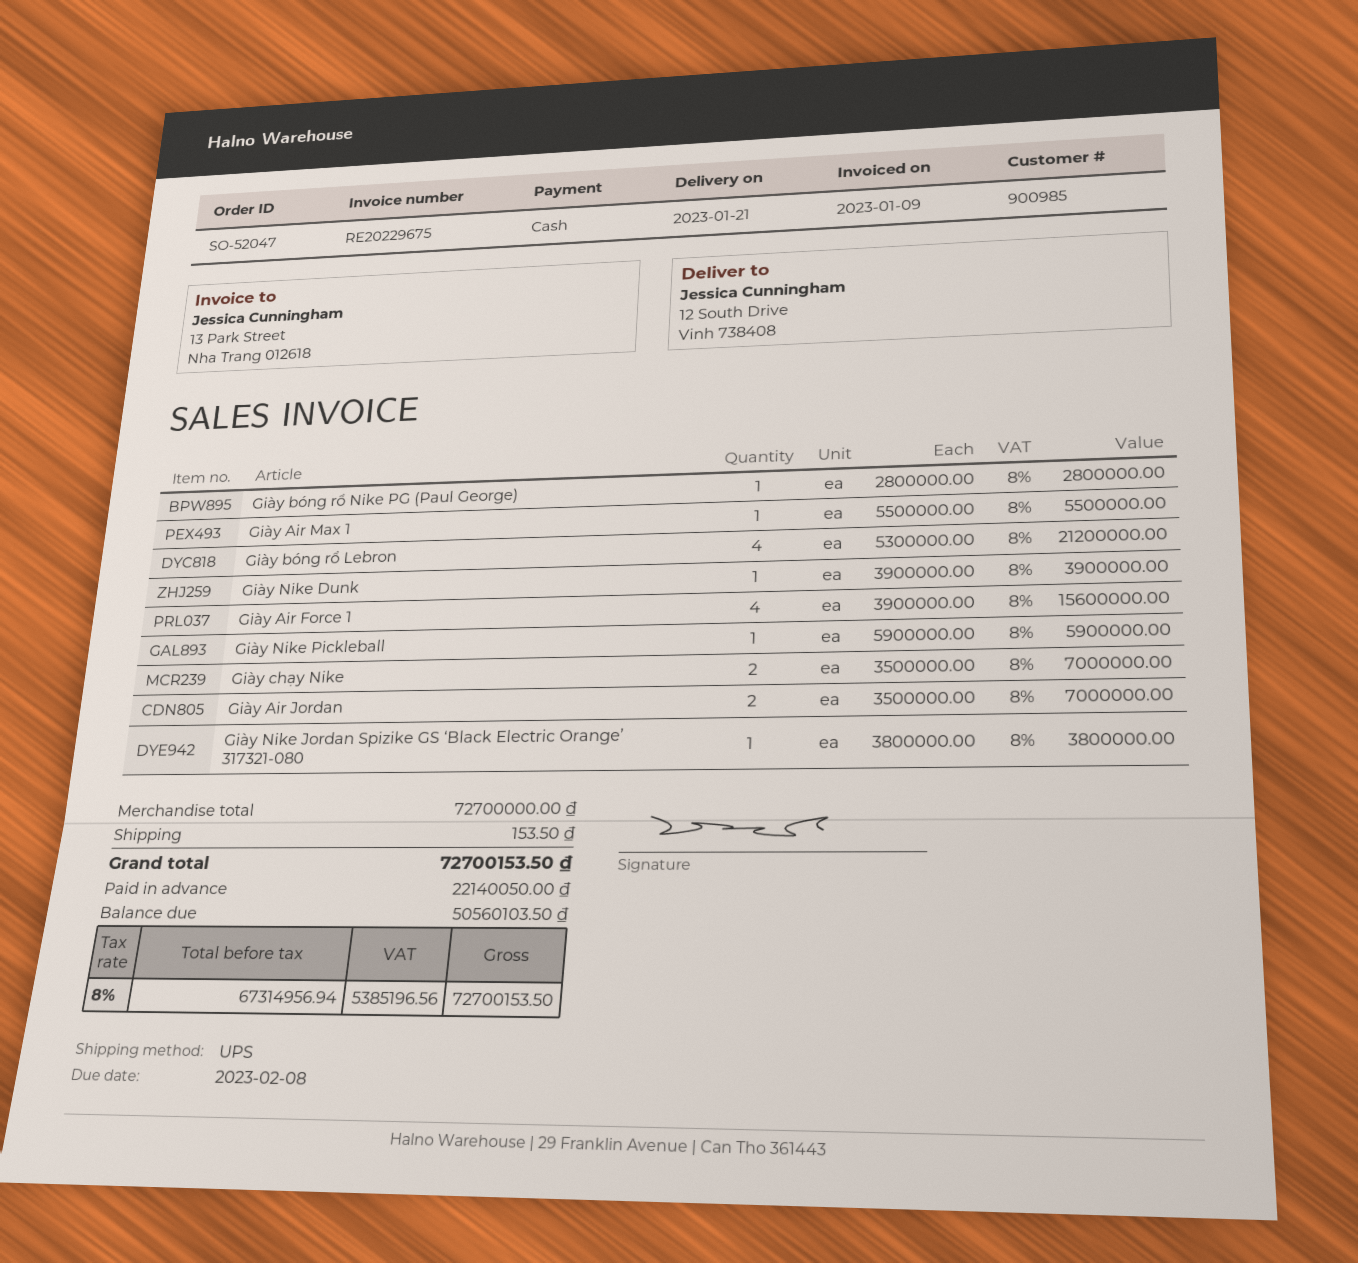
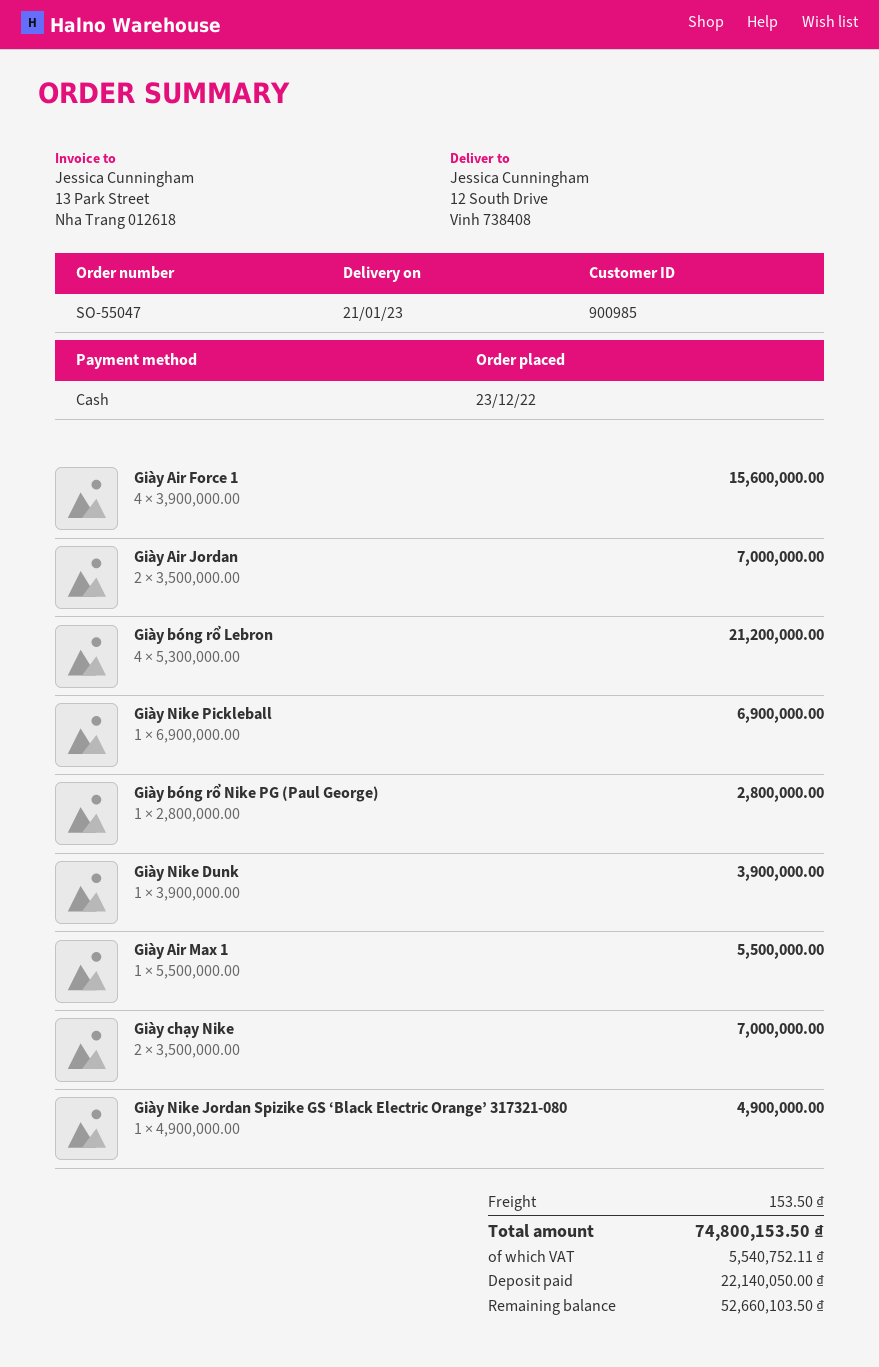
order number: SO-52047 -> SO-55047
Giày Nike Pickleball: 1 x 5900000.00 = 5900000.00 -> 1 x 6900000.00 = 6900000.00
Giày Nike Jordan Spizike GS ‘Black Electric Orange’ 317321-080: 1 x 3800000.00 = 3800000.00 -> 1 x 4900000.00 = 4900000.00
tax: 5385196.56 -> 5540752.11
total: 72700153.50 -> 74800153.50
balance: 50560103.50 -> 52660103.50

